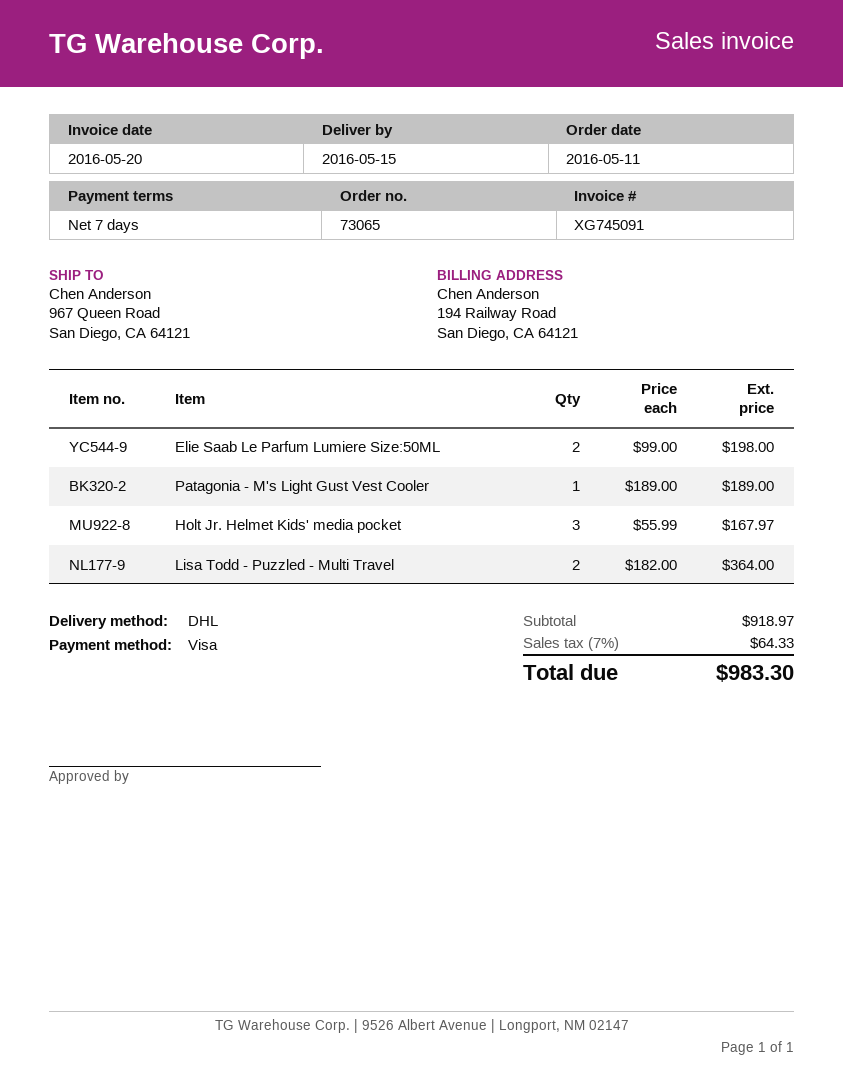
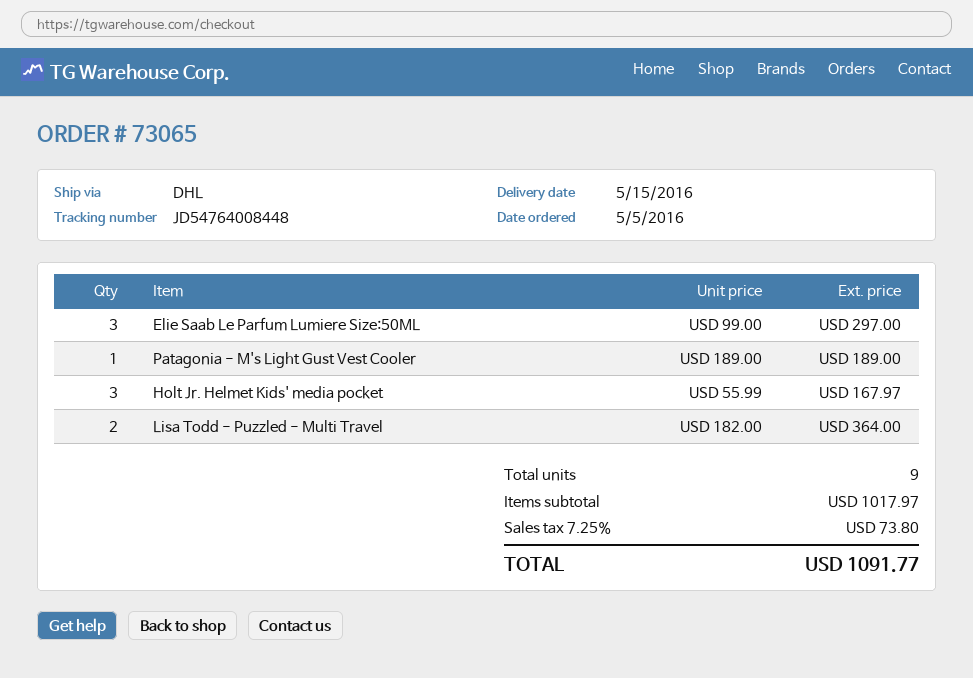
order date: 2016-05-11 -> 2016-05-05
Elie Saab Le Parfum Lumiere Size:50ML: 2 x 99.00 = 198.00 -> 3 x 99.00 = 297.00
subtotal: 918.97 -> 1017.97
tax: 7% = 64.33 -> 7.25% = 73.80
total: 983.30 -> 1091.77

